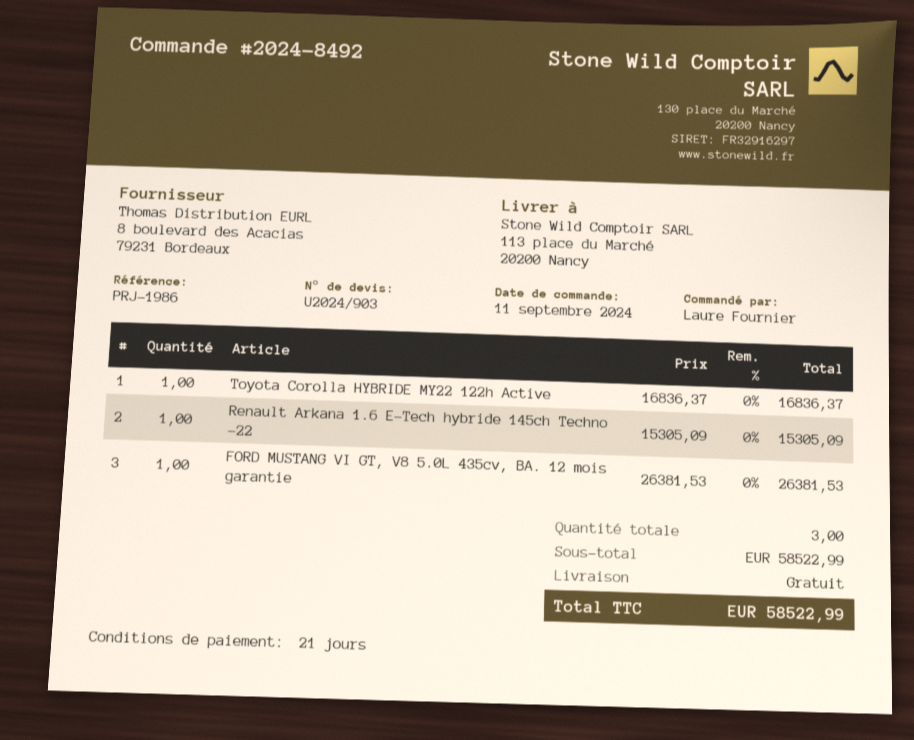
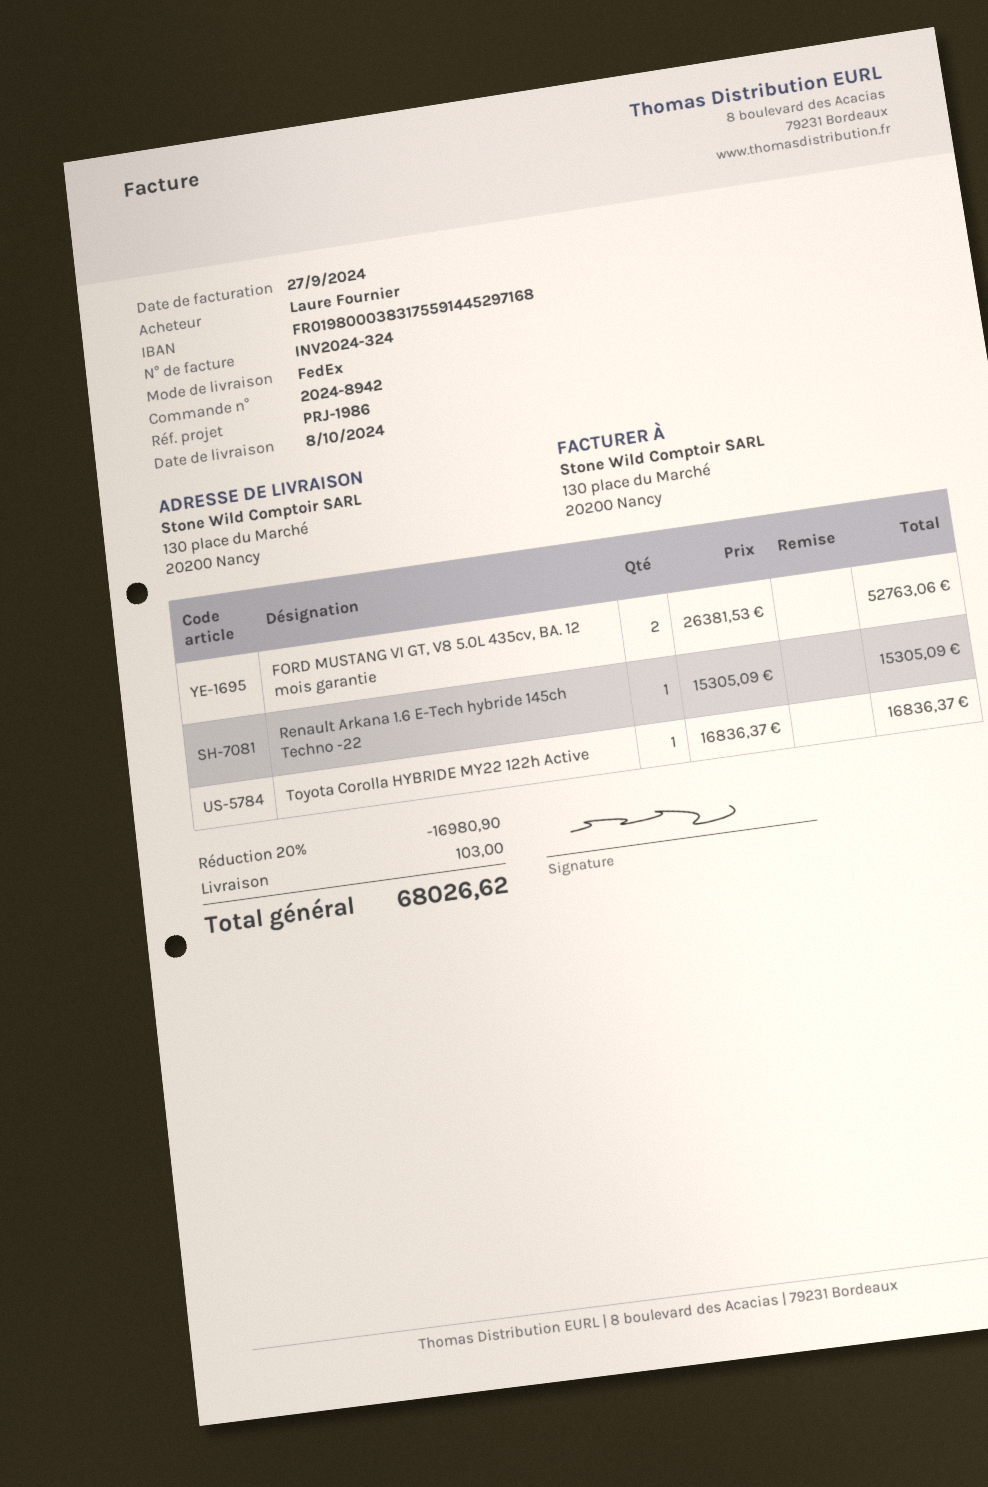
order number: 2024-8492 -> 2024-8942
ship to: 113 place du Marché, 20200 Nancy -> 130 place du Marché, 20200 Nancy
FORD MUSTANG VI GT, V8 5.0L 435cv, BA. 12 mois garantie: 1 x 26381.53 = 26381.53 -> 2 x 26381.53 = 52763.06
discount: none -> 20% = 16980.90
shipping: 0.00 -> 103.00
total: 58522.99 -> 68026.62

